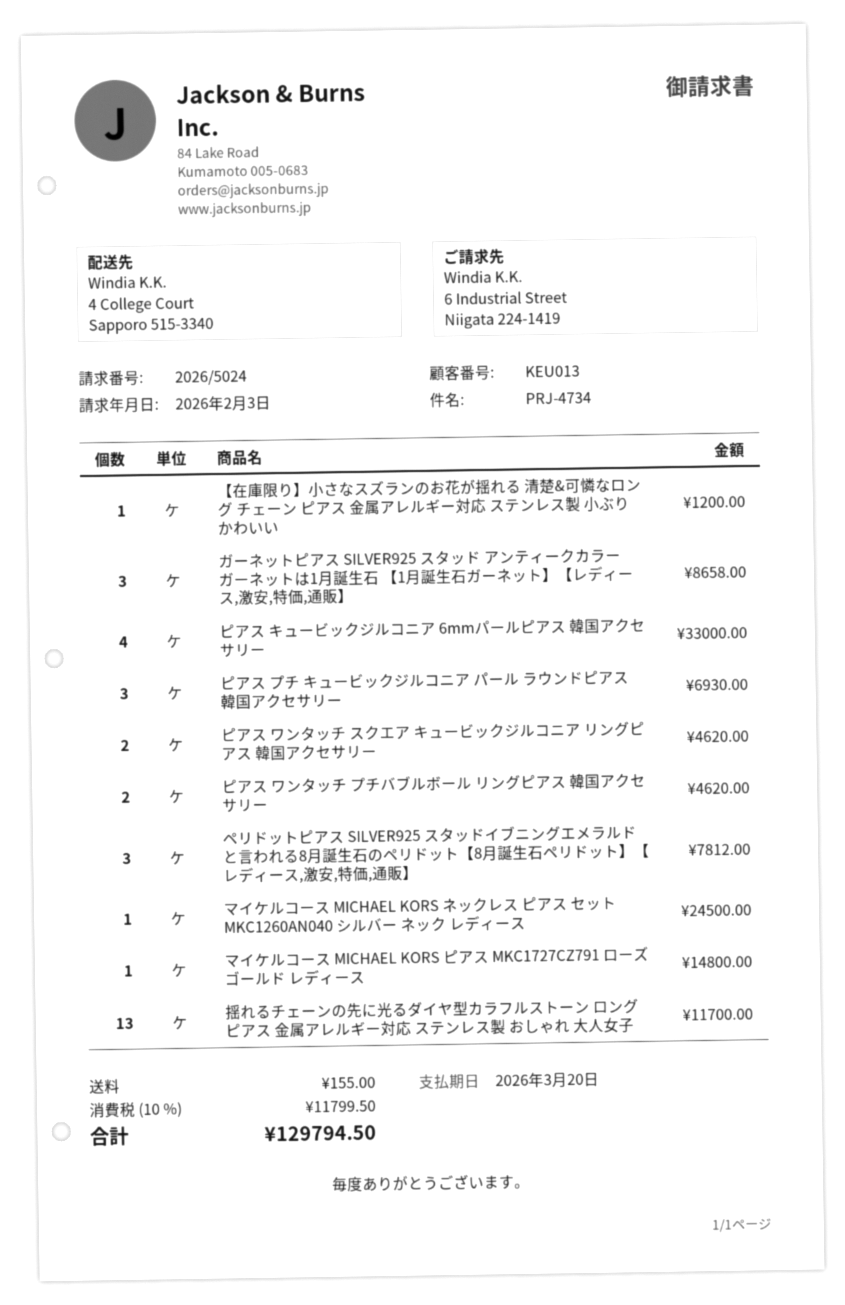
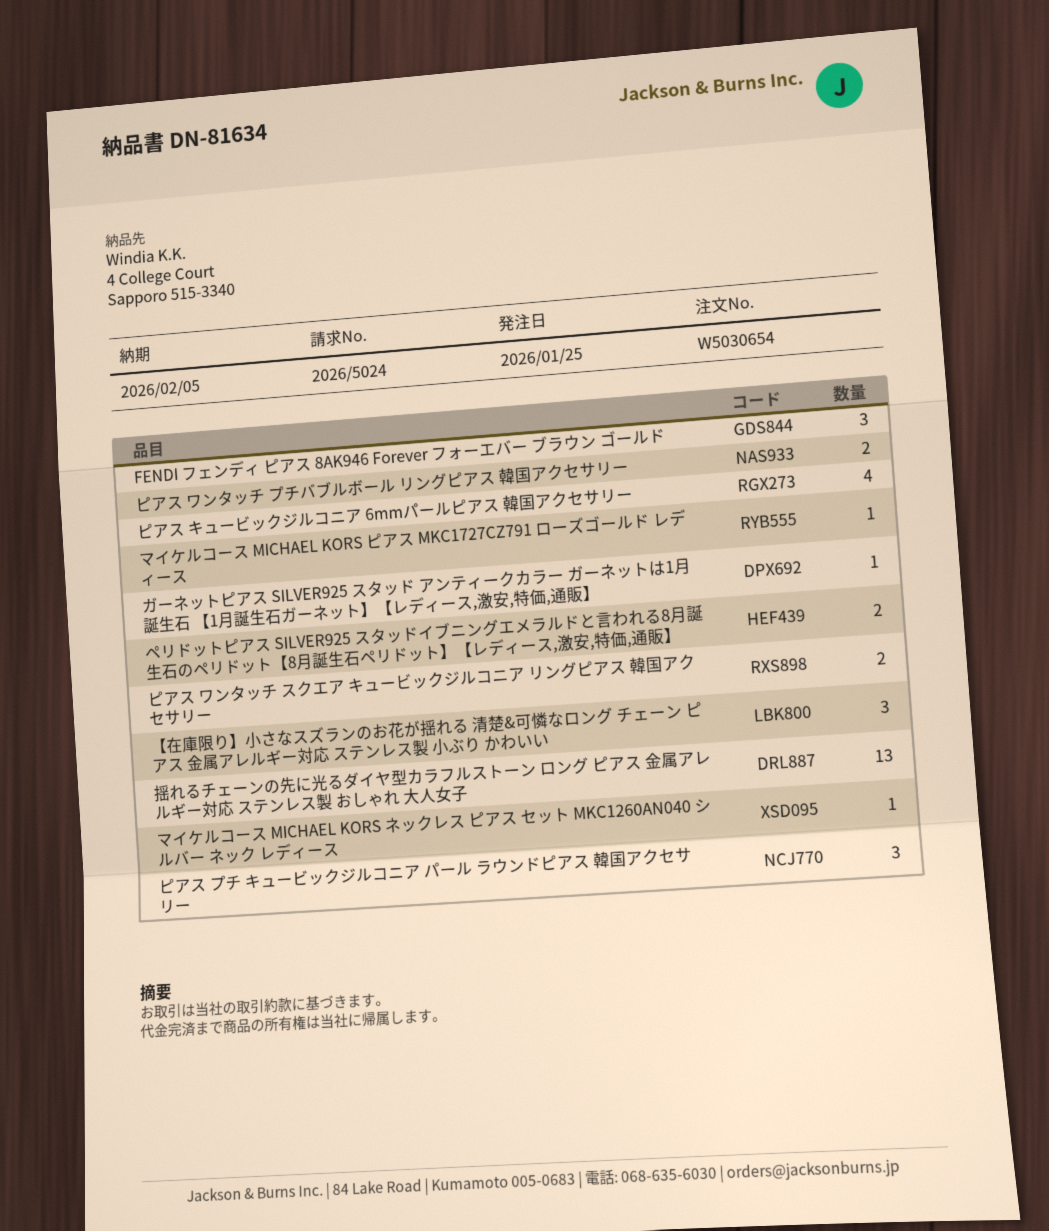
【在庫限り】小さなスズランのお花が揺れる 清楚&可憐なロング チェーン ピアス 金属アレルギー対応 ステンレス製 小ぶり かわいい: 1 -> 3
ガーネットピアス SILVER925 スタッド アンティークカラー ガーネットは1月誕生石 【1月誕生石ガーネット】【レディース,激安,特価,通販】: 3 -> 1
ペリドットピアス SILVER925 スタッドイブニングエメラルドと言われる8月誕生石のペリドット【8月誕生石ペリドット】【レディース,激安,特価,通販】: 3 -> 2
FENDI フェンディ ピアス 8AK946 Forever フォーエバー ブラウン ゴールド: none -> 3

